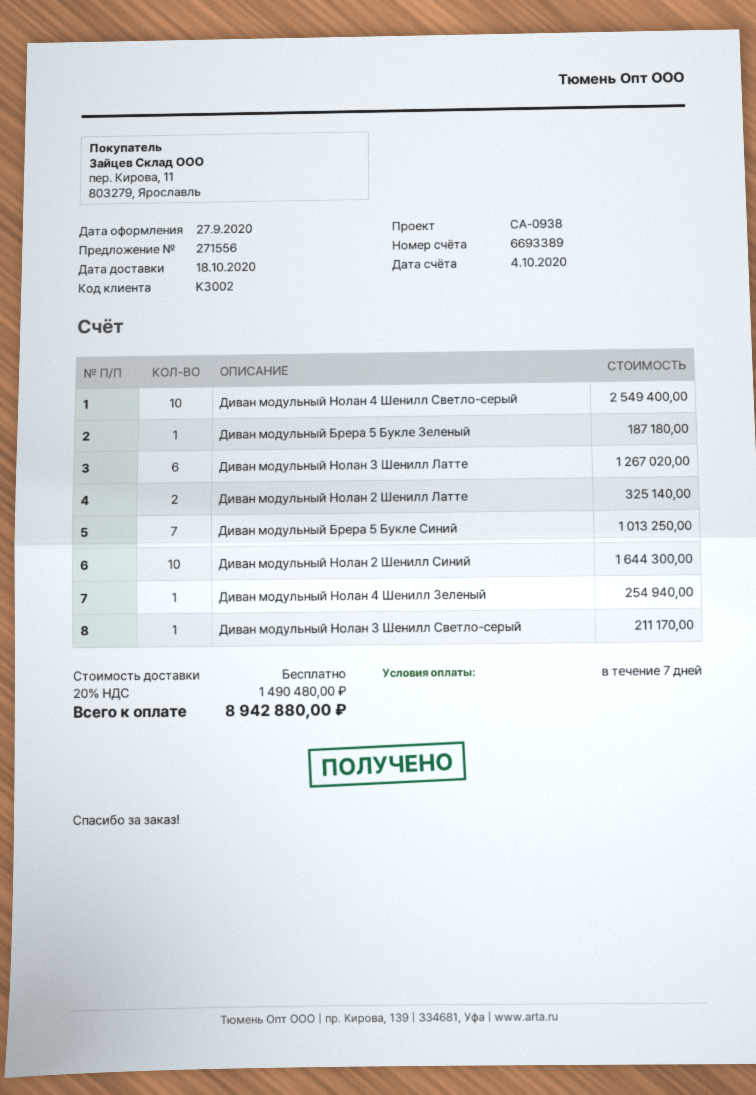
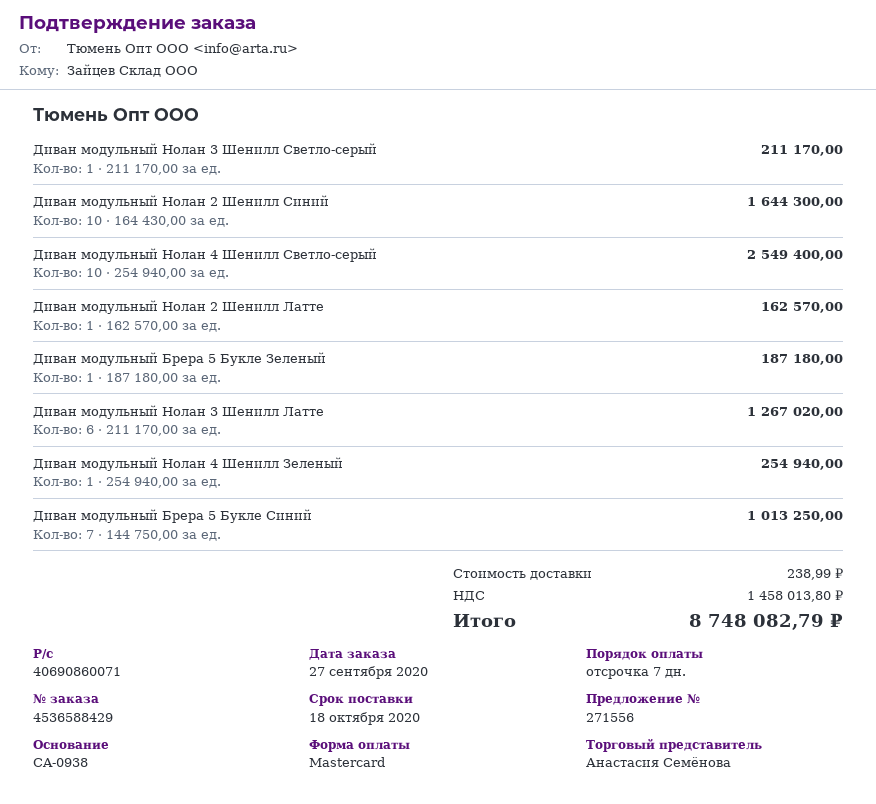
Диван модульный Нолан 2 Шенилл Латте: 2 for 325140.00 -> 1 for 162570.00
shipping: 0.00 -> 238.99
tax: 1490480.00 -> 1458013.80
total: 8942880.00 -> 8748082.79

